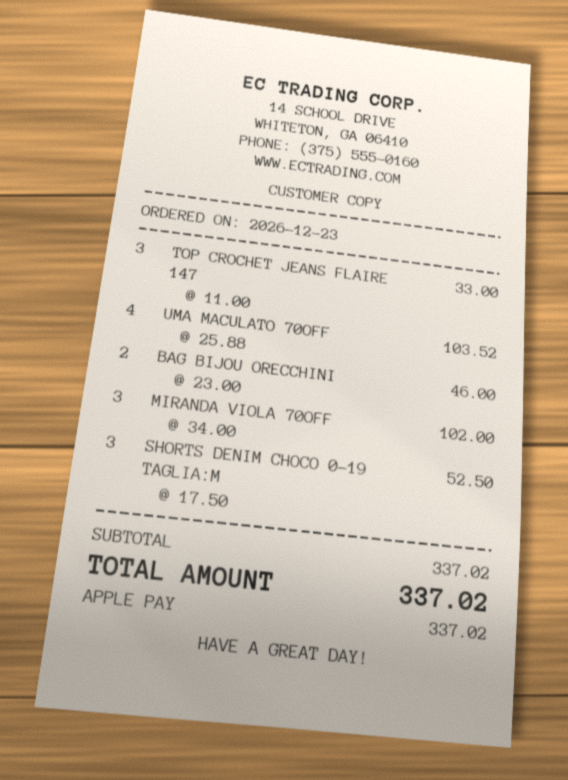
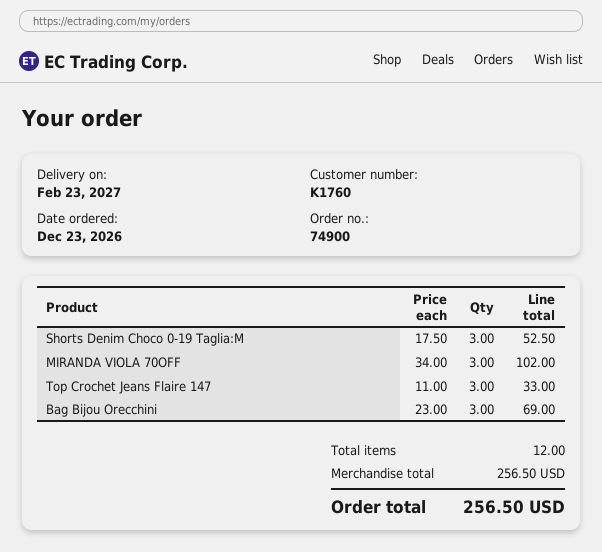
UMA MACULATO 70OFF: 4 x 25.88 = 103.52 -> none
BAG BIJOU ORECCHINI: 2 x 23.00 = 46.00 -> 3 x 23.00 = 69.00
subtotal: 337.02 -> 256.50
total: 337.02 -> 256.50

